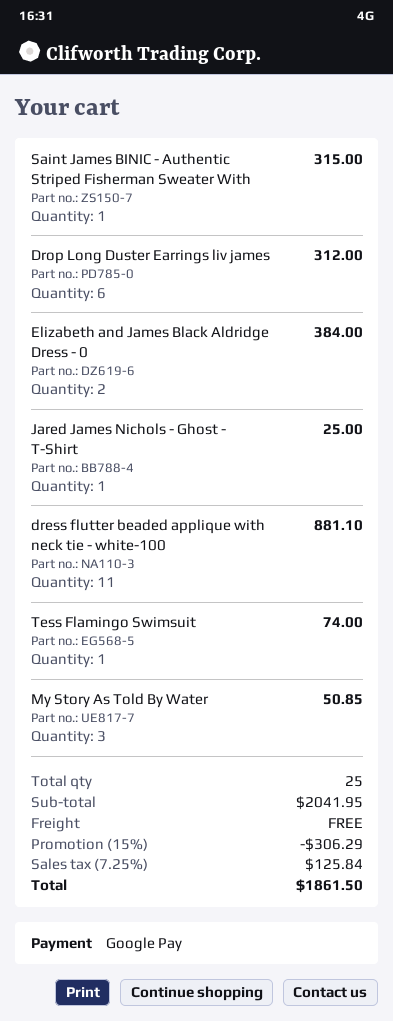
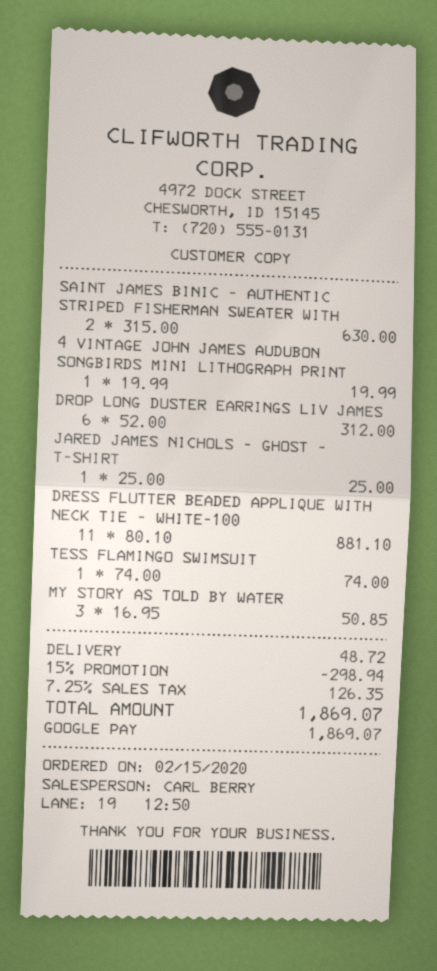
Saint James BINIC - Authentic Striped Fisherman Sweater With: 1 for 315.00 -> 2 for 630.00
Elizabeth and James Black Aldridge Dress - 0: 2 for 384.00 -> none
4 VINTAGE JOHN JAMES AUDUBON SONGBIRDS MINI LITHOGRAPH PRINT: none -> 1 for 19.99
discount: 15% = 306.29 -> 15% = 298.94
shipping: 0.00 -> 48.72
tax: 7.25% = 125.84 -> 7.25% = 126.35
total: 1861.50 -> 1869.07

